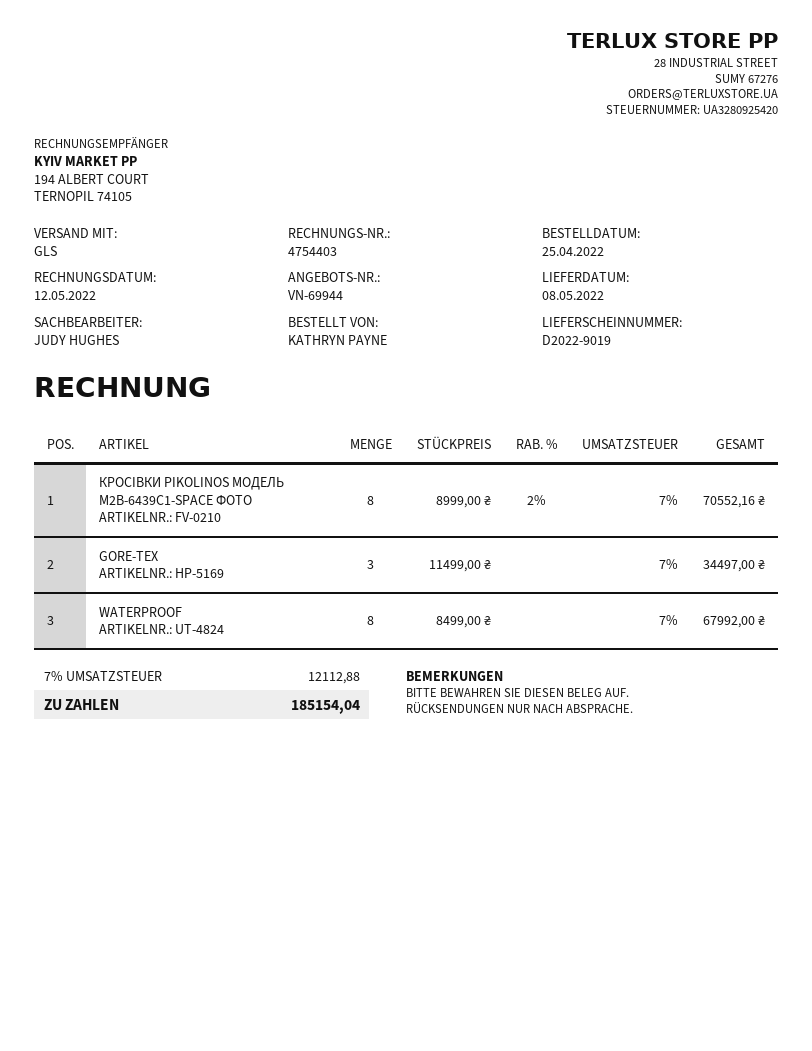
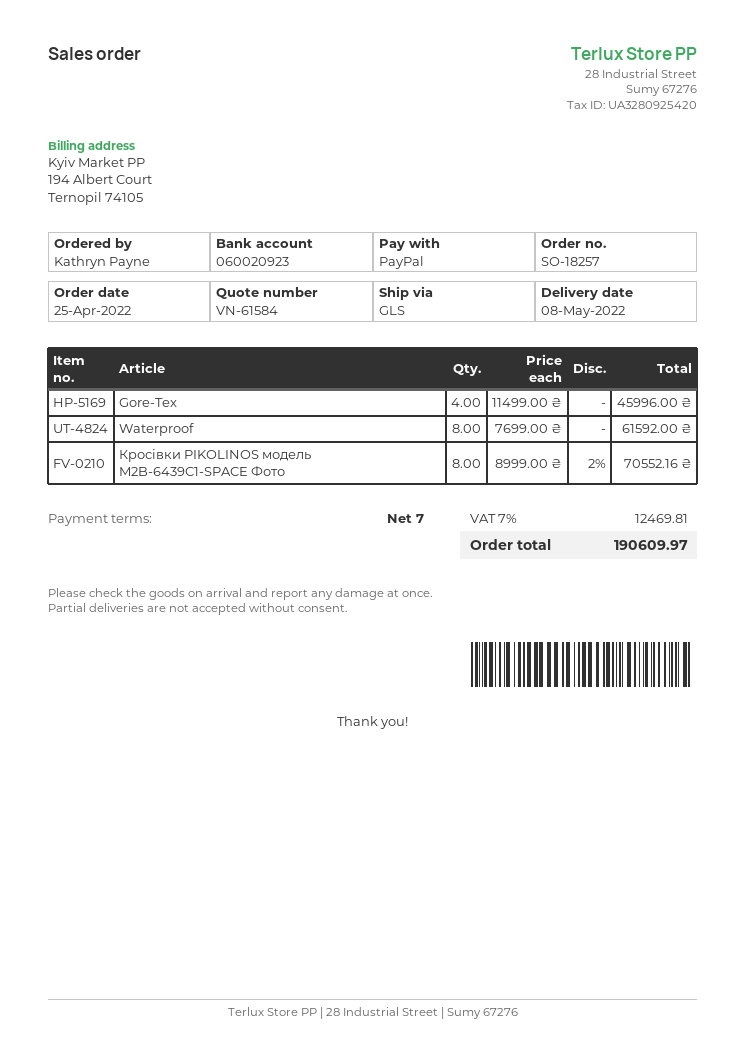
quote number: VN-69944 -> VN-61584
GORE-TEX: 3 x 11499.00 = 34497.00 -> 4 x 11499.00 = 45996.00
WATERPROOF: 8 x 8499.00 = 67992.00 -> 8 x 7699.00 = 61592.00
tax: 7% = 12112.88 -> 7% = 12469.81
total: 185154.04 -> 190609.97

